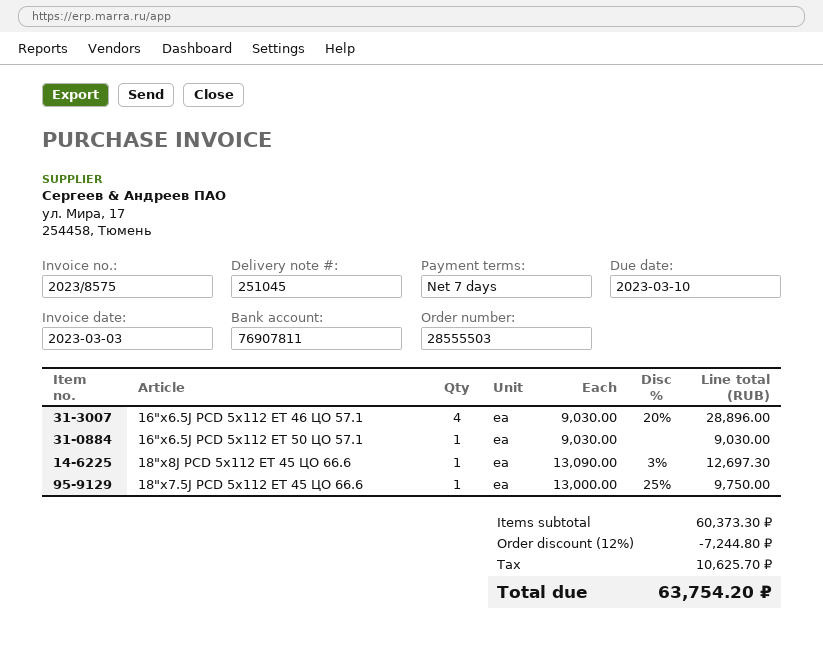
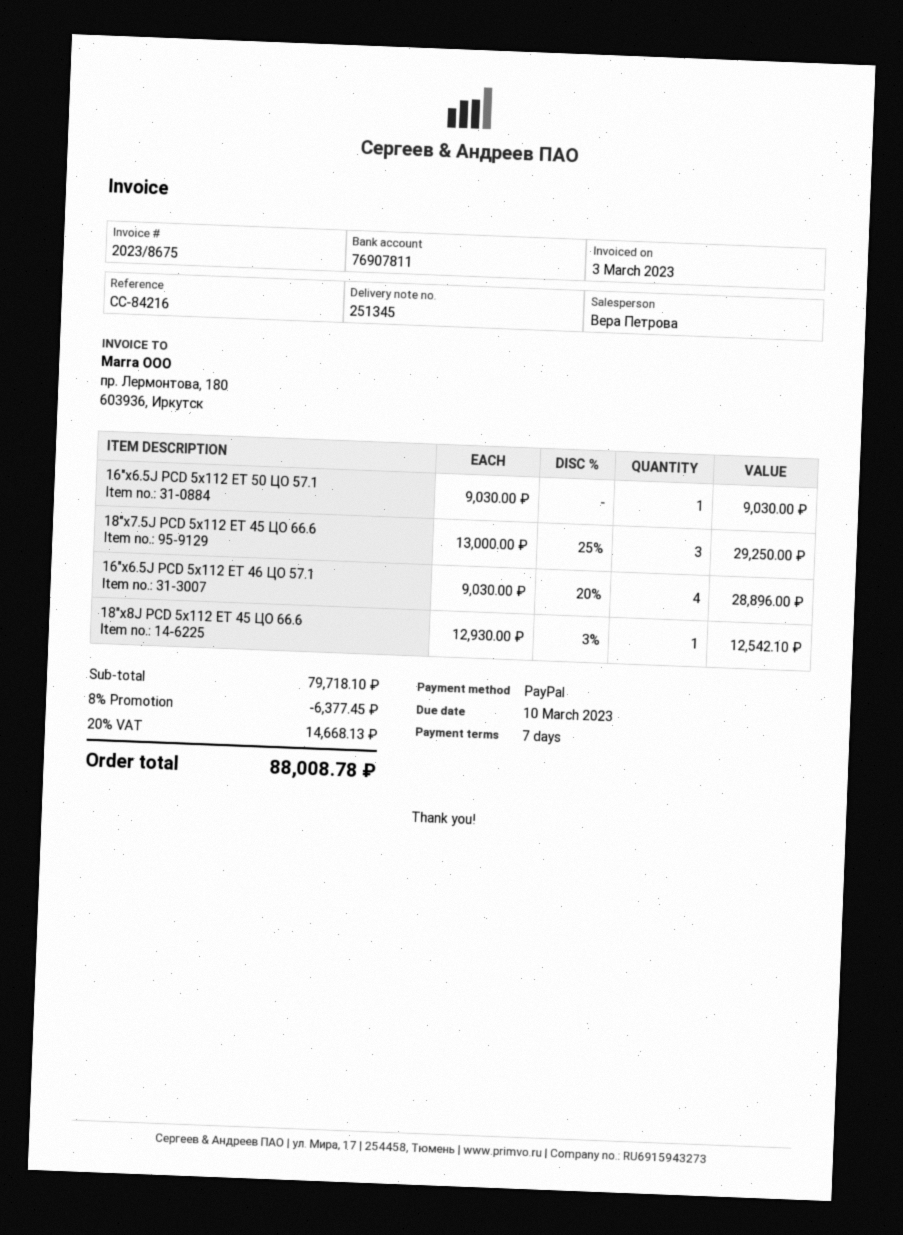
delivery note number: 251045 -> 251345
invoice number: 2023/8575 -> 2023/8675
18"x8J PCD 5x112 ЕТ 45 ЦО 66.6: 1 x 13090.00 - 3% = 12697.30 -> 1 x 12930.00 - 3% = 12542.10
18"x7.5J PCD 5x112 ЕТ 45 ЦО 66.6: 1 x 13000.00 - 25% = 9750.00 -> 3 x 13000.00 - 25% = 29250.00
subtotal: 60373.30 -> 79718.10
discount: 12% = 7244.80 -> 8% = 6377.45
tax: 10625.70 -> 14668.13
total: 63754.20 -> 88008.78

